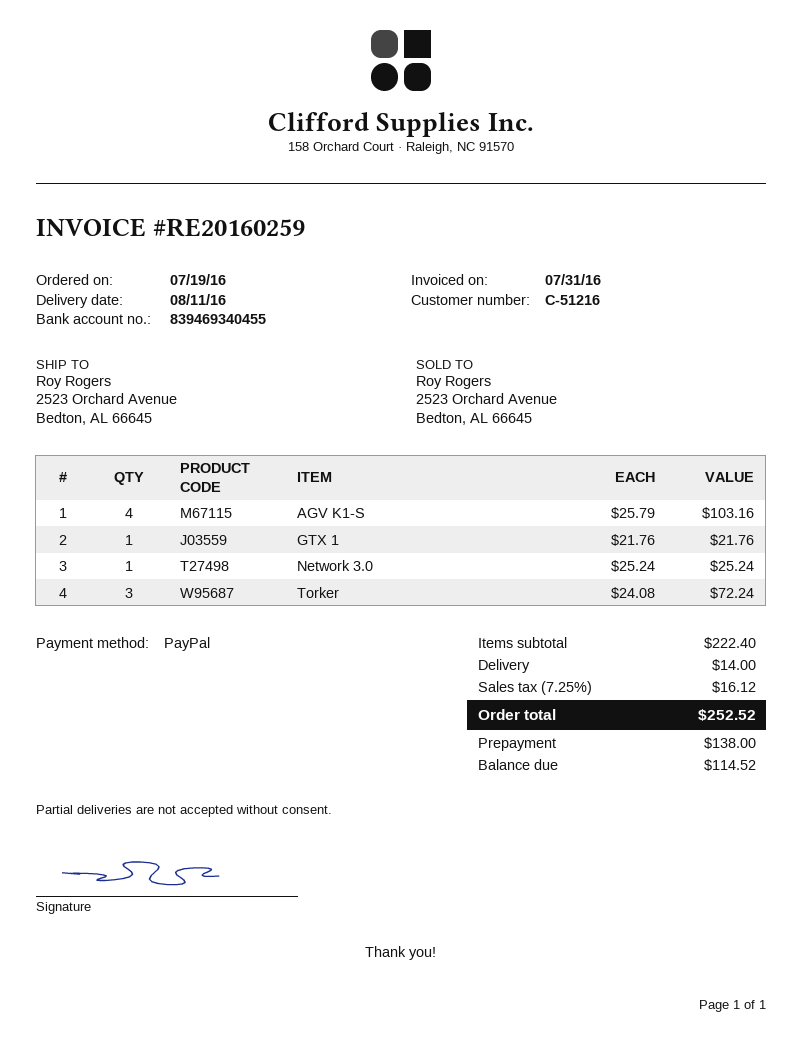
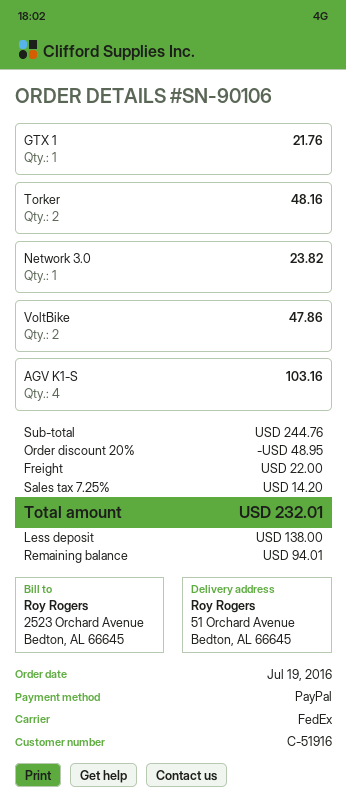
customer number: C-51216 -> C-51916
ship to: 2523 Orchard Avenue, Bedton, AL 66645 -> 51 Orchard Avenue, Bedton, AL 66645
Network 3.0: 1 for 25.24 -> 1 for 23.82
Torker: 3 for 72.24 -> 2 for 48.16
VoltBike: none -> 2 for 47.86
subtotal: 222.40 -> 244.76
discount: none -> 20% = 48.95
shipping: 14.00 -> 22.00
tax: 7.25% = 16.12 -> 7.25% = 14.20
total: 252.52 -> 232.01
balance: 114.52 -> 94.01

